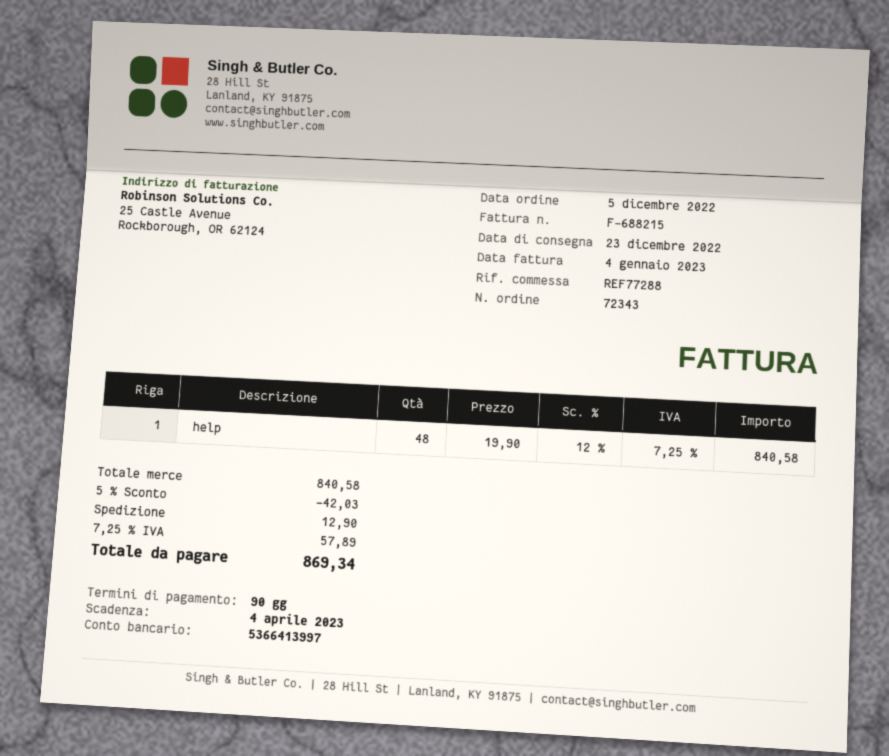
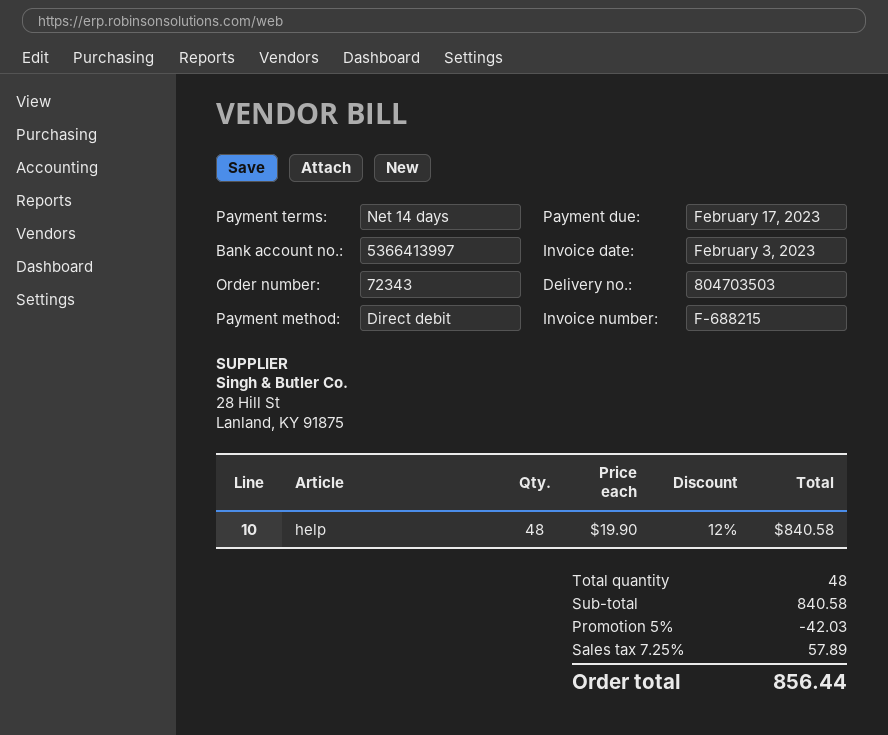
invoice date: 2023-01-04 -> 2023-02-03
payment terms: 90 days -> 14 days
due date: 2023-04-04 -> 2023-02-17
shipping: 12.90 -> none
total: 869.34 -> 856.44

